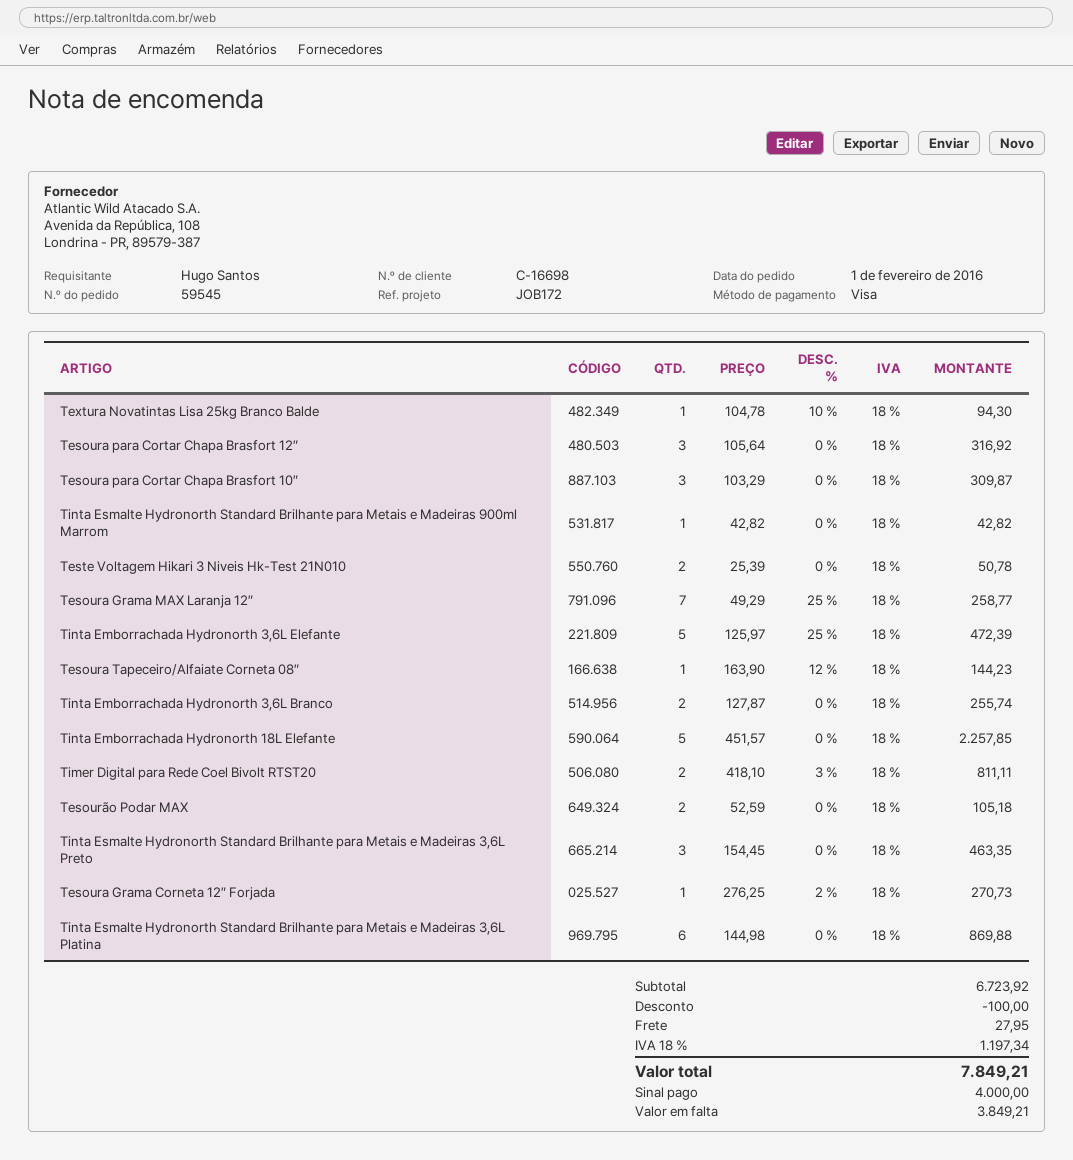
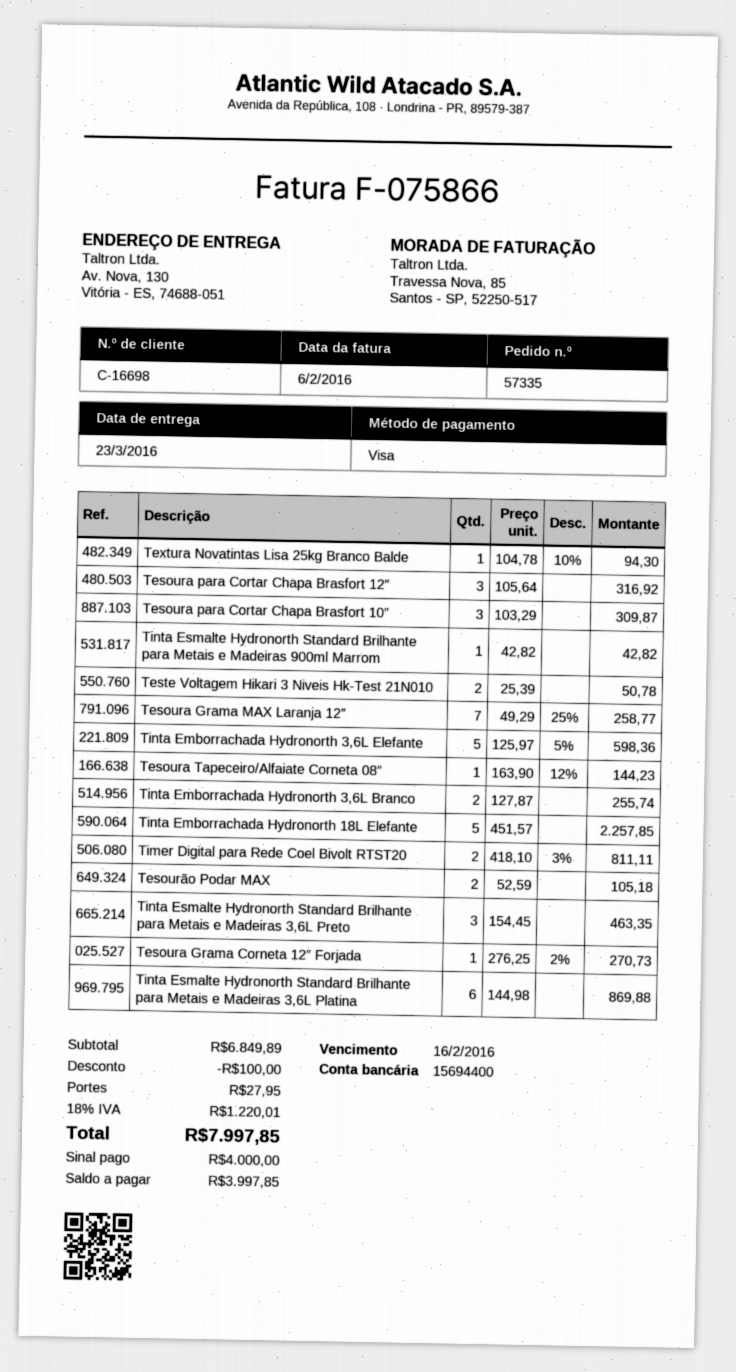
order number: 59545 -> 57335
Tinta Emborrachada Hydronorth 3,6L Elefante: 5 x 125.97 - 25% = 472.39 -> 5 x 125.97 - 5% = 598.36
subtotal: 6723.92 -> 6849.89
tax: 18% = 1197.34 -> 18% = 1220.01
total: 7849.21 -> 7997.85
balance: 3849.21 -> 3997.85

